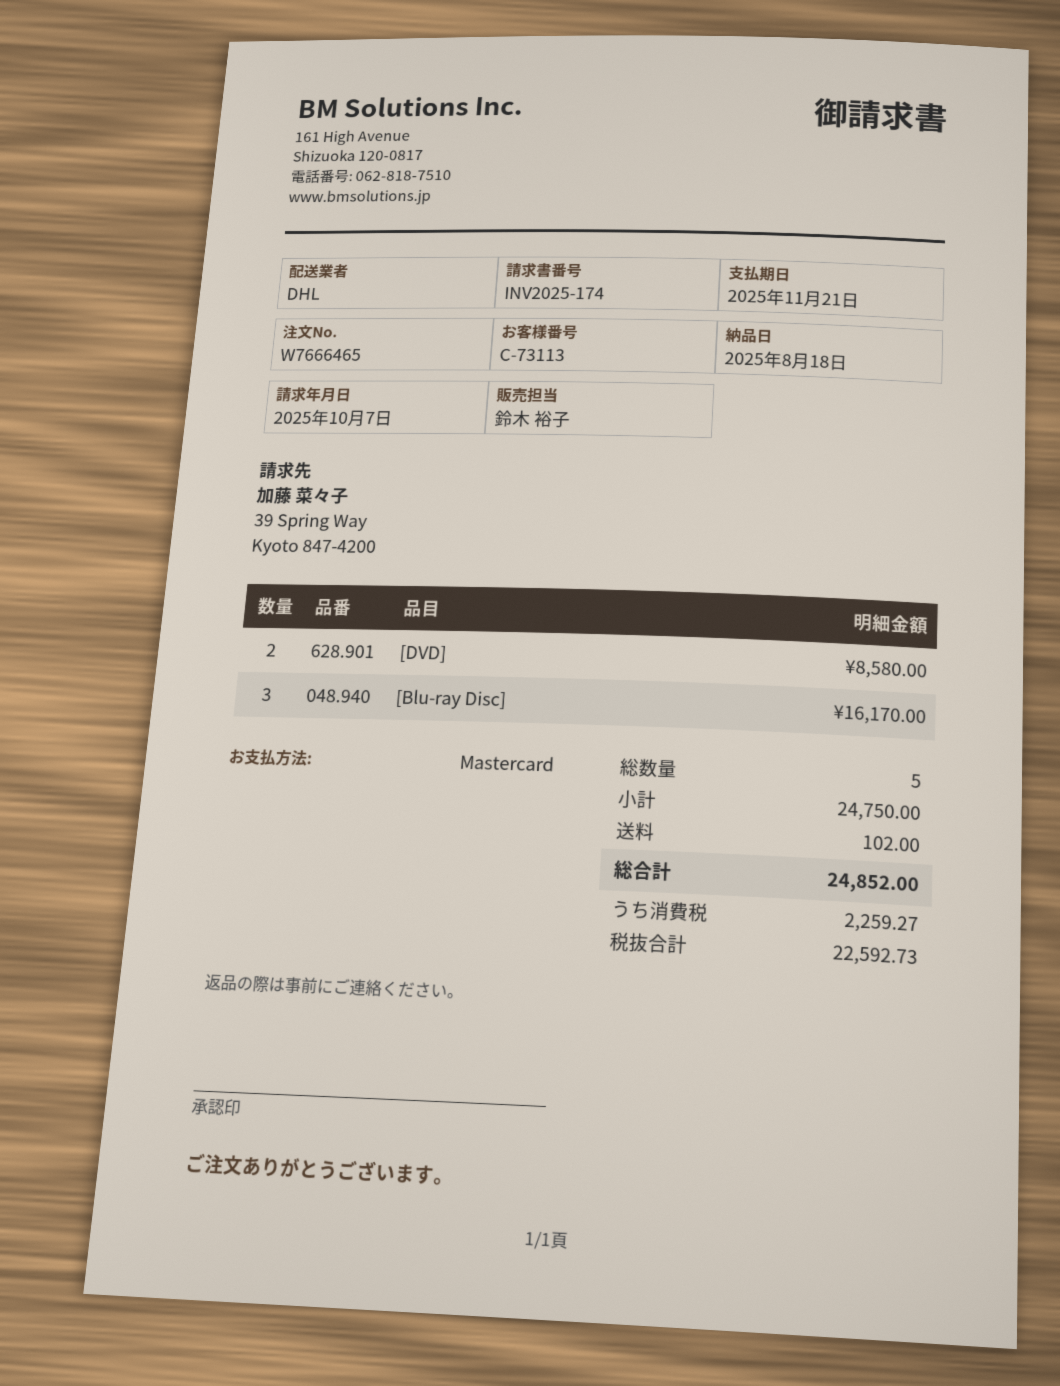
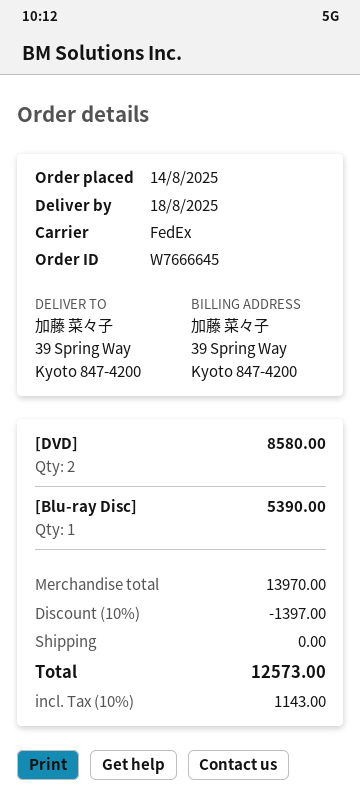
order number: W7666465 -> W7666645
shipping method: DHL -> FedEx
[Blu-ray Disc]: 3 for 16170.00 -> 1 for 5390.00
subtotal: 24750.00 -> 13970.00
discount: none -> 10% = 1397.00
shipping: 102.00 -> 0.00
tax: 2259.27 -> 1143.00
total: 24852.00 -> 12573.00

